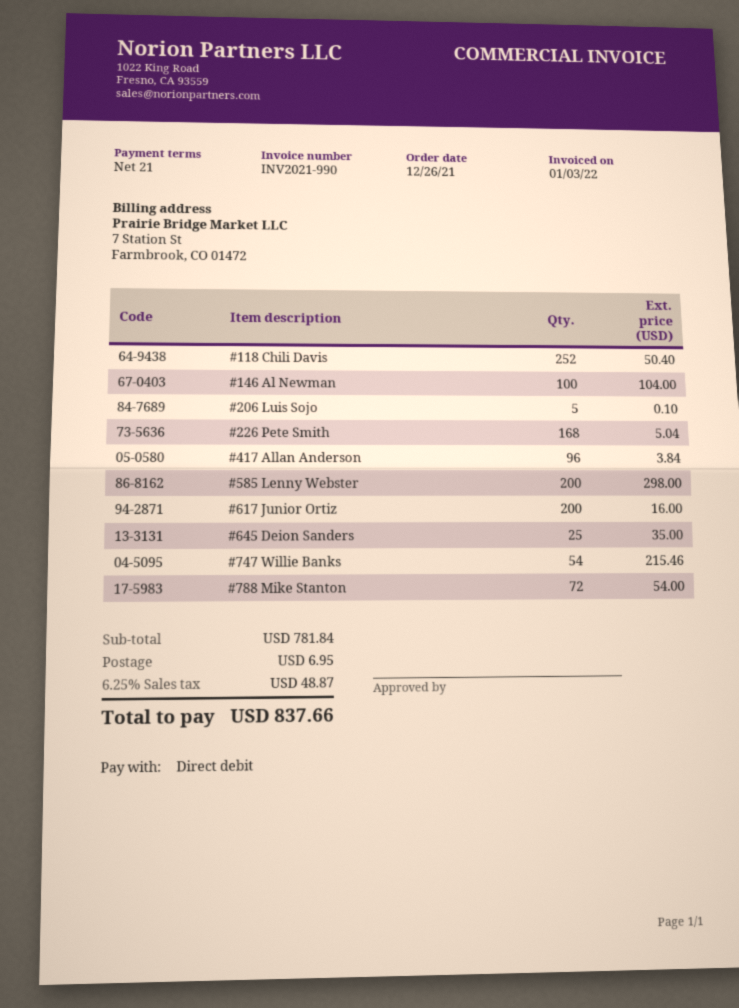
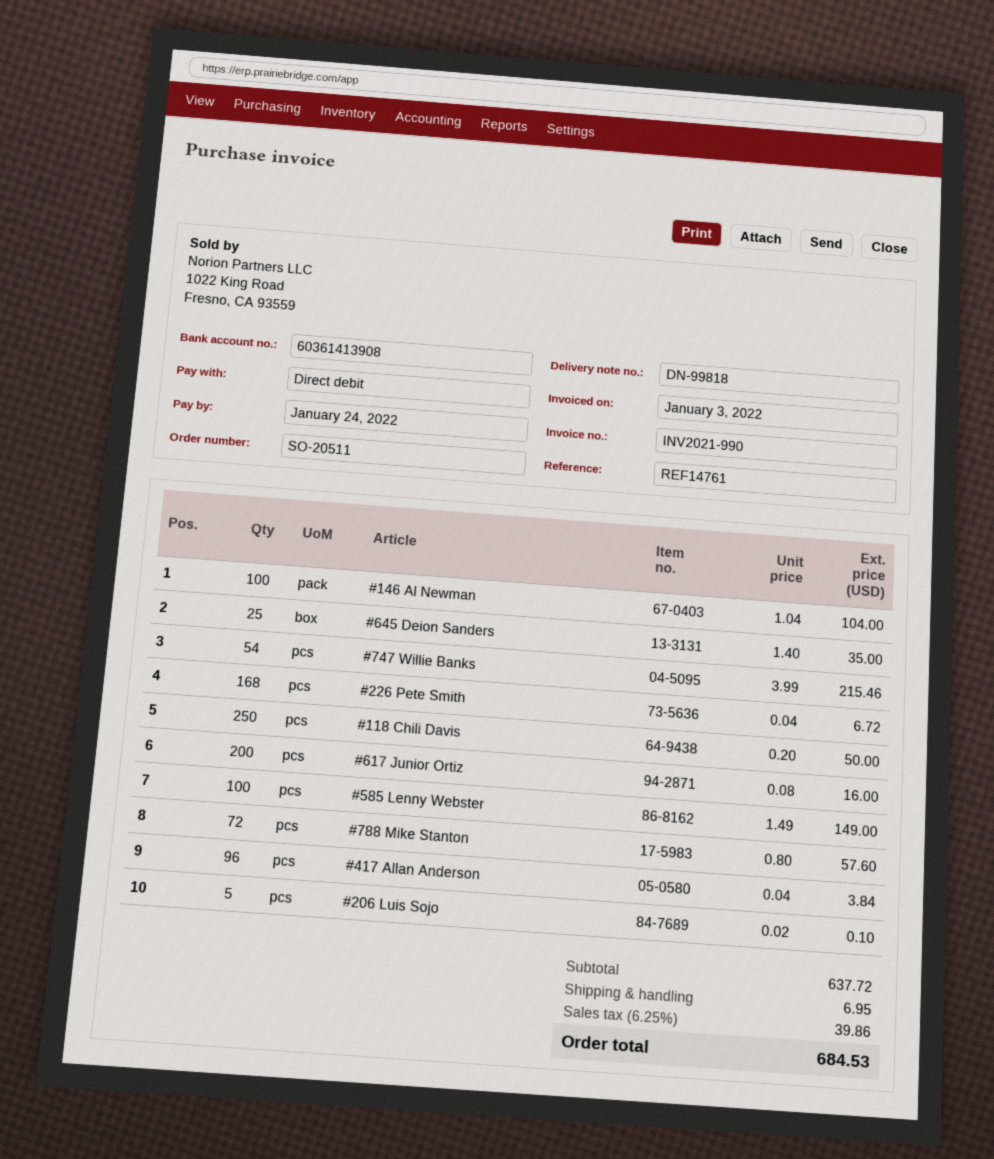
#118 Chili Davis: 252 for 50.40 -> 250 for 50.00
#226 Pete Smith: 168 for 5.04 -> 168 for 6.72
#585 Lenny Webster: 200 for 298.00 -> 100 for 149.00
#788 Mike Stanton: 72 for 54.00 -> 72 for 57.60
subtotal: 781.84 -> 637.72
tax: 6.25% = 48.87 -> 6.25% = 39.86
total: 837.66 -> 684.53

